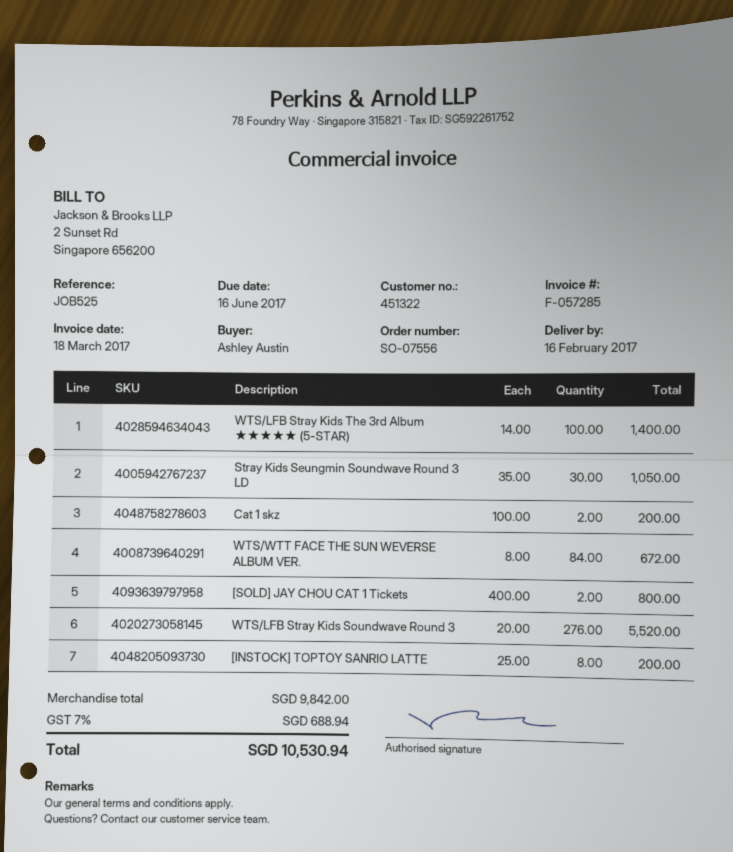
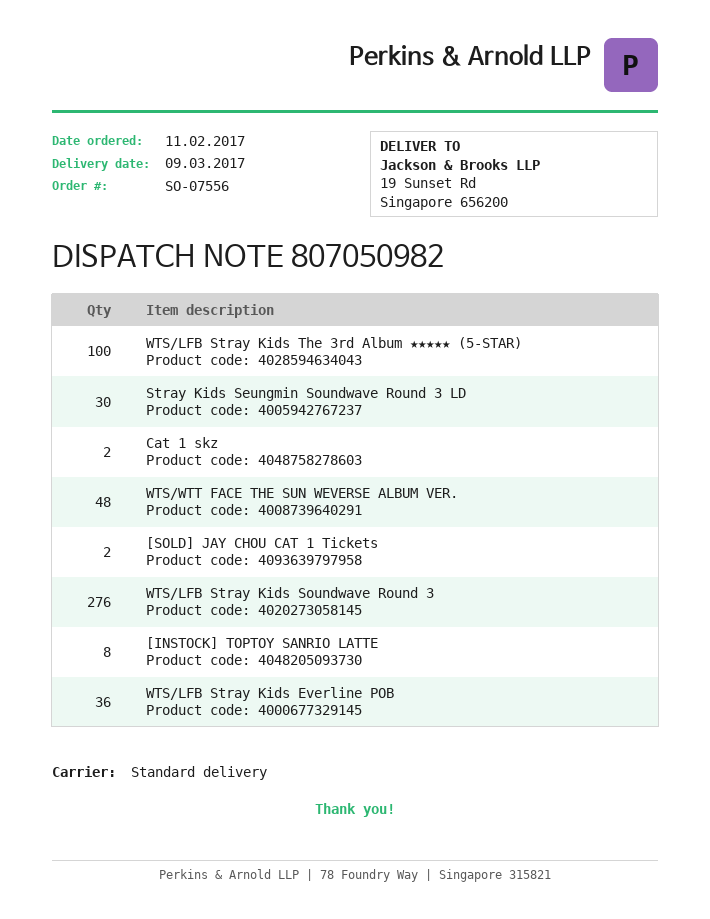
delivery date: 2017-02-16 -> 2017-03-09
WTS/WTT FACE THE SUN WEVERSE ALBUM VER.: 84 -> 48
WTS/LFB Stray Kids Everline POB: none -> 36

